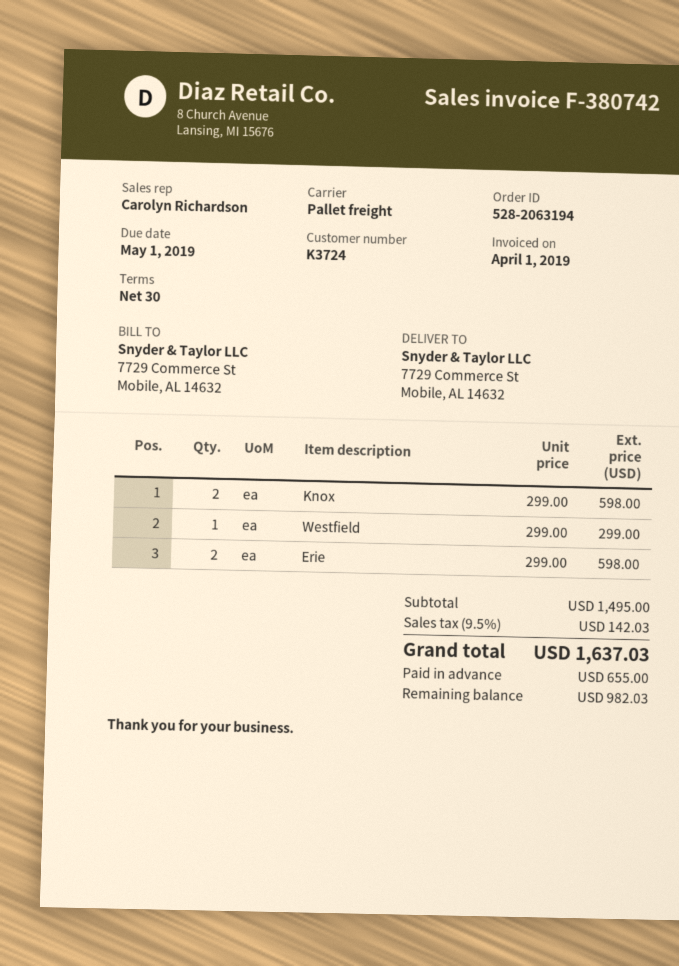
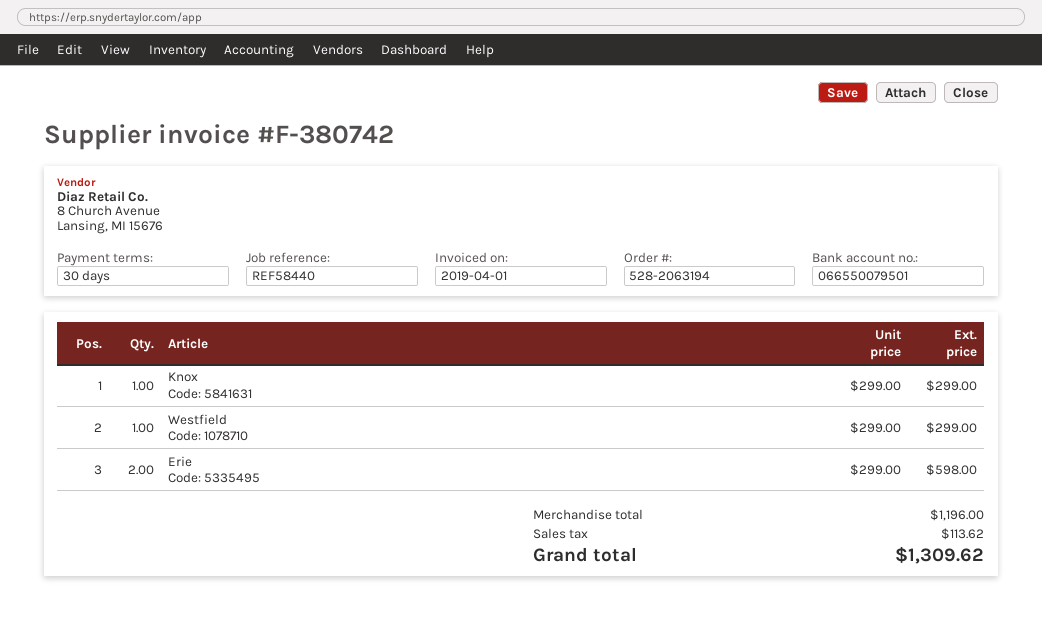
Knox: 2 x 299.00 = 598.00 -> 1 x 299.00 = 299.00
subtotal: 1495.00 -> 1196.00
tax: 142.03 -> 113.62
total: 1637.03 -> 1309.62

